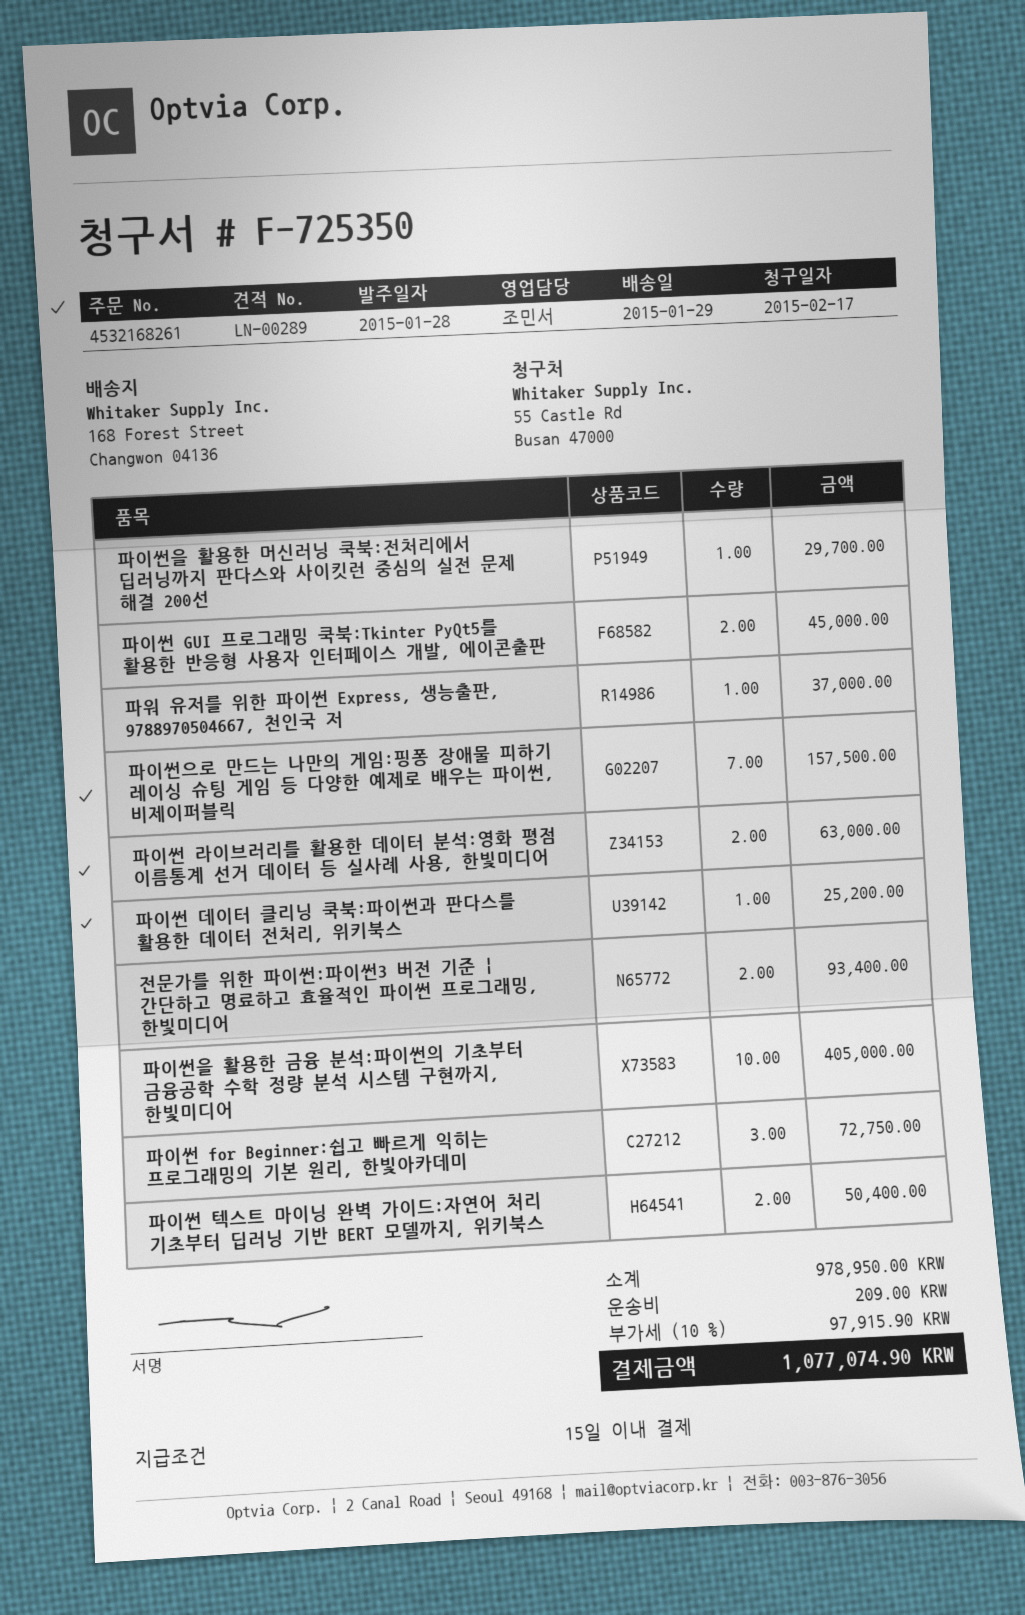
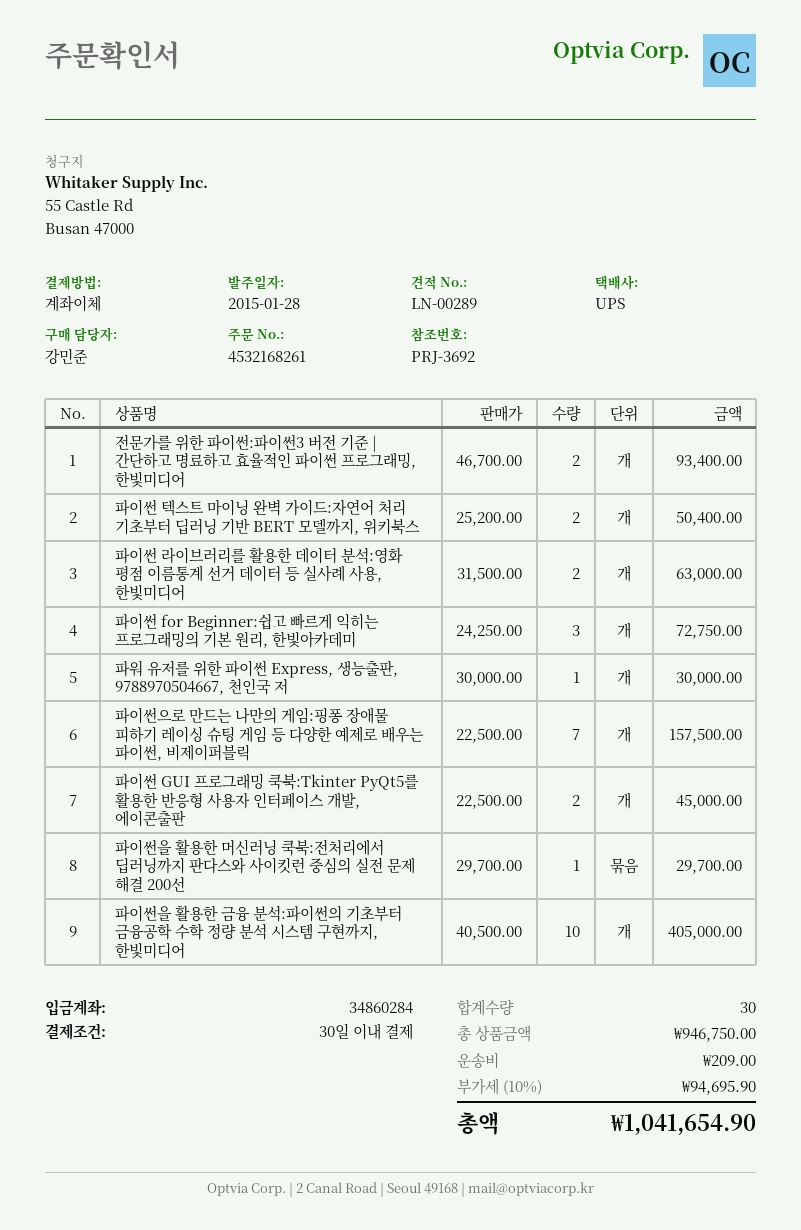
payment terms: 15 days -> 30 days
파워 유저를 위한 파이썬 Express, 생능출판, 9788970504667, 천인국 저: 1 for 37000.00 -> 1 for 30000.00
파이썬 데이터 클리닝 쿡북:파이썬과 판다스를 활용한 데이터 전처리, 위키북스: 1 for 25200.00 -> none
subtotal: 978950.00 -> 946750.00
tax: 10% = 97915.90 -> 10% = 94695.90
total: 1077074.90 -> 1041654.90

